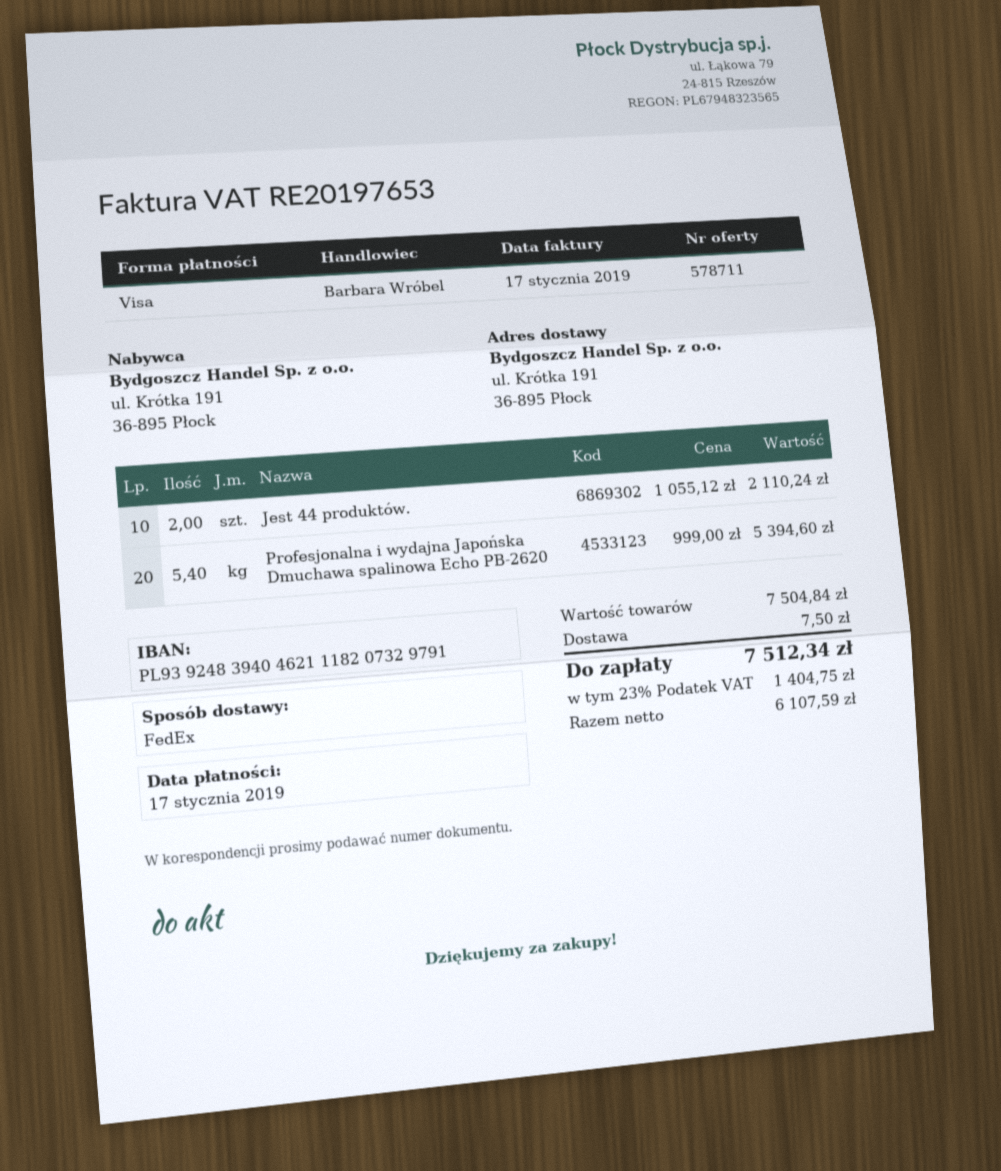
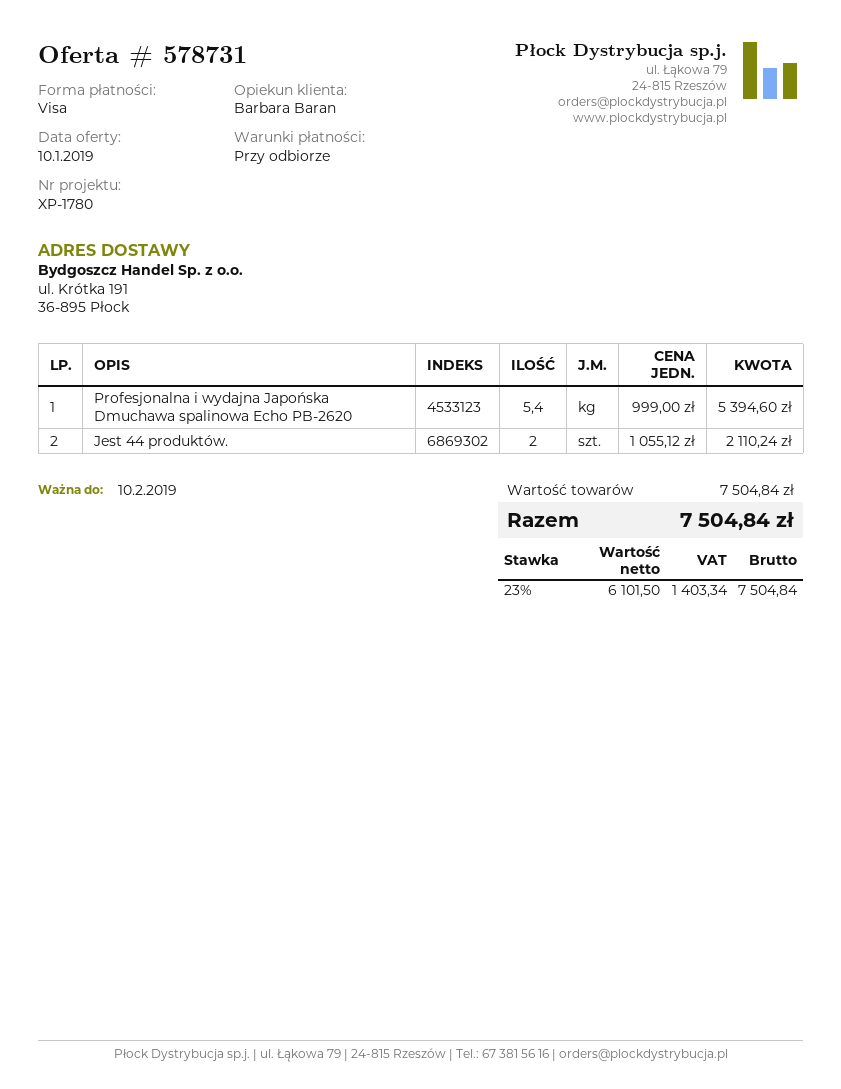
quote number: 578711 -> 578731
sales rep: Barbara Wróbel -> Barbara Baran
shipping: 7.50 -> none
net: 6107.59 -> 6101.50
tax: 23% = 1404.75 -> 23% = 1403.34
total: 7512.34 -> 7504.84

